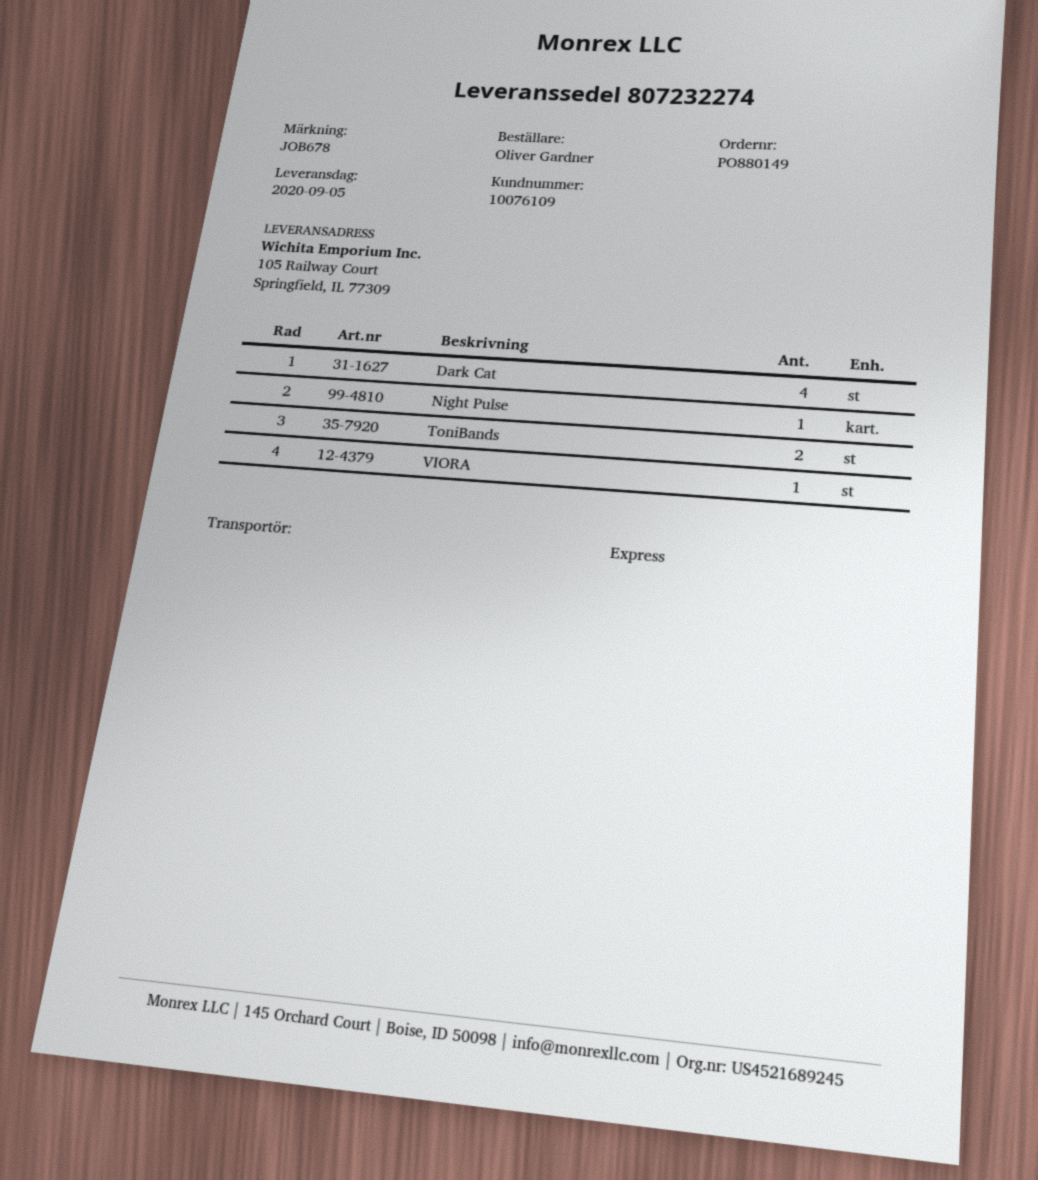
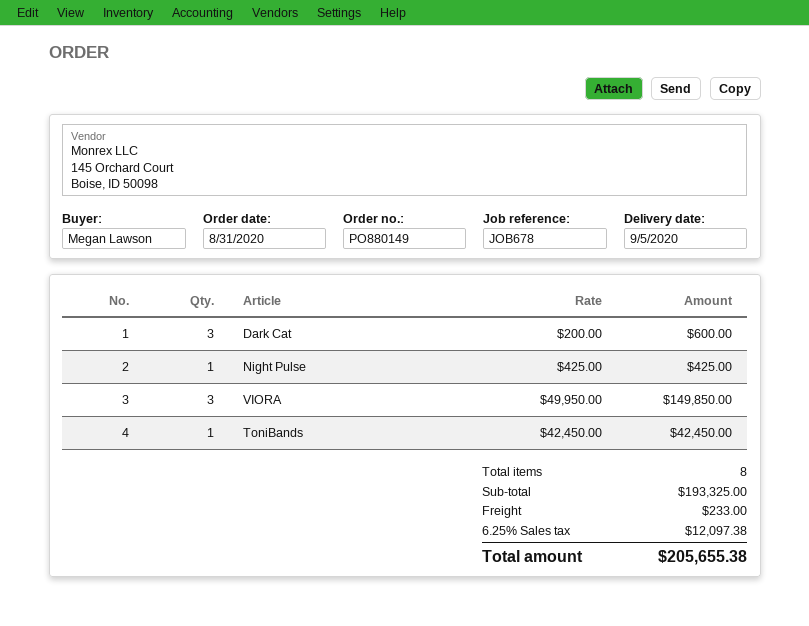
ordered by: Oliver Gardner -> Megan Lawson
Dark Cat: 4 -> 3
ToniBands: 2 -> 1
VIORA: 1 -> 3

